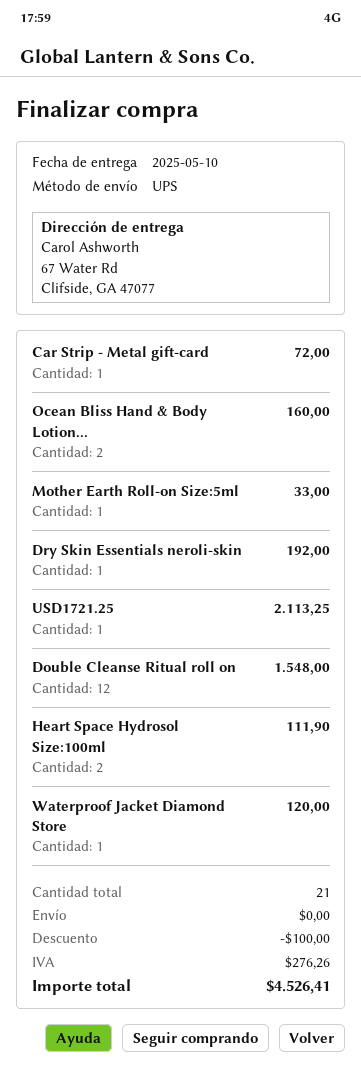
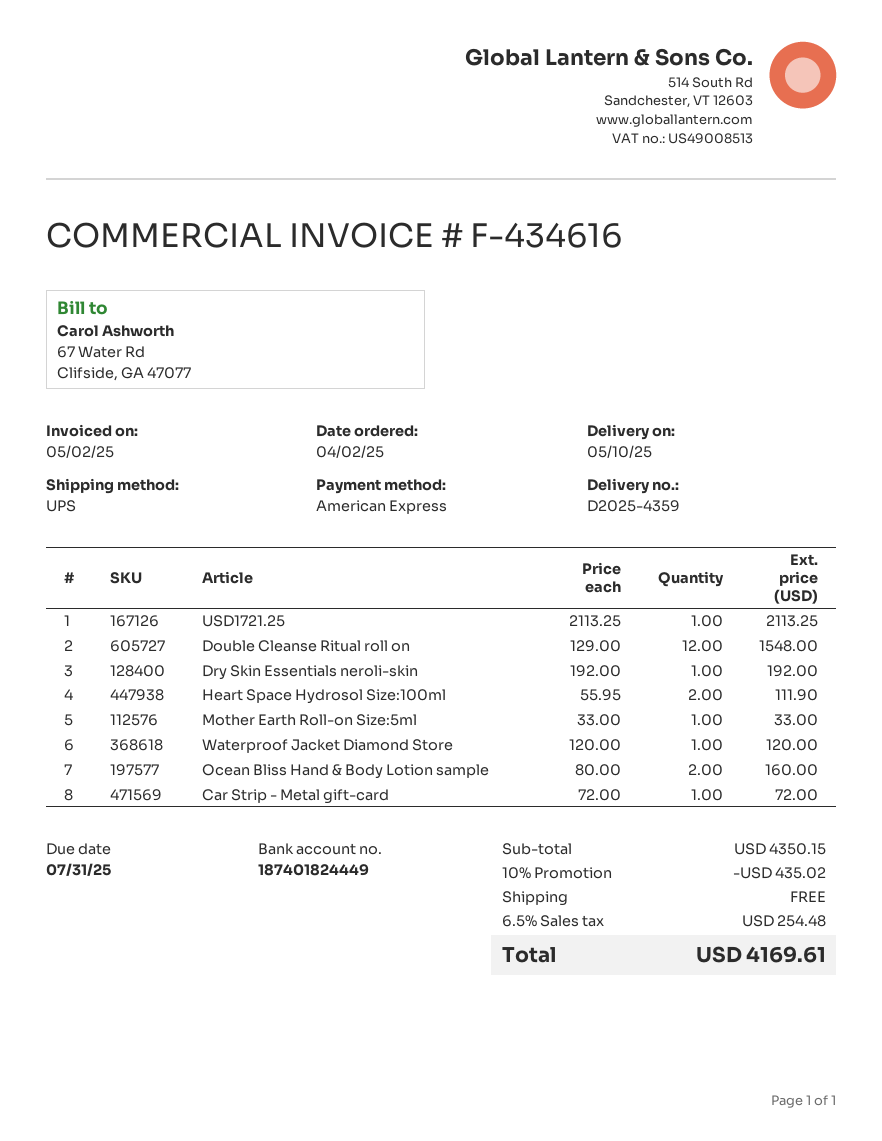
discount: 100.00 -> 435.02
tax: 276.26 -> 254.48
total: 4526.41 -> 4169.61

